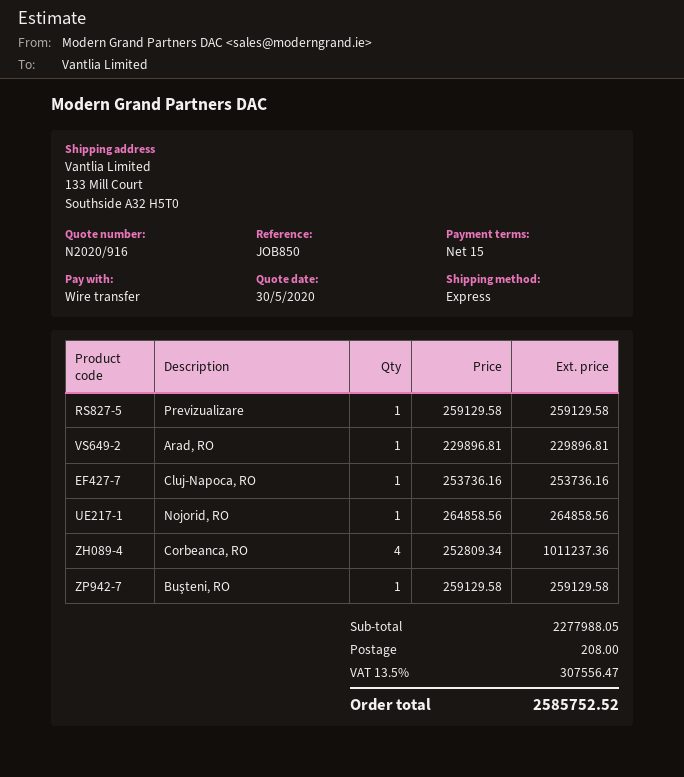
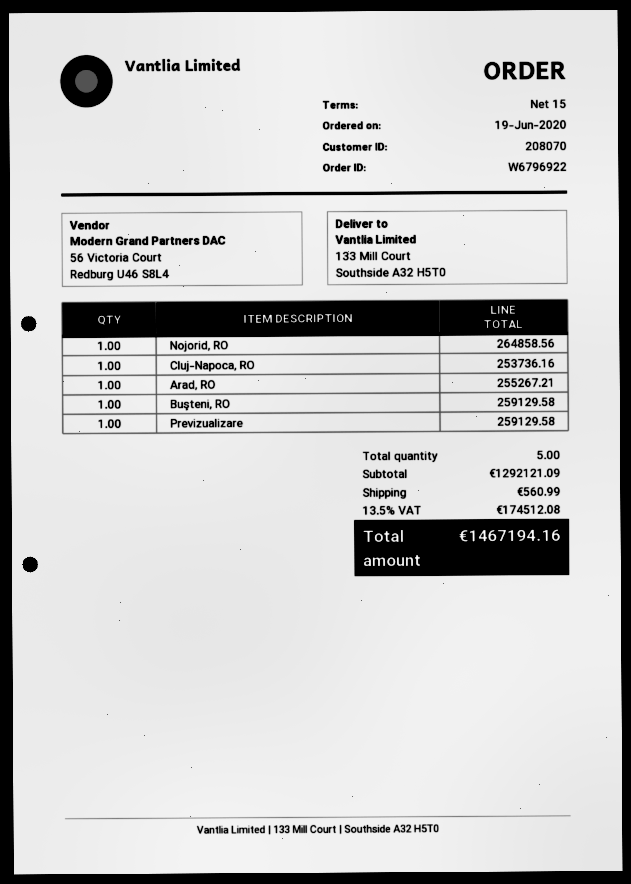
Arad, RO: 1 for 229896.81 -> 1 for 255267.21
Corbeanca, RO: 4 for 1011237.36 -> none
subtotal: 2277988.05 -> 1292121.09
shipping: 208.00 -> 560.99
tax: 13.5% = 307556.47 -> 13.5% = 174512.08
total: 2585752.52 -> 1467194.16

